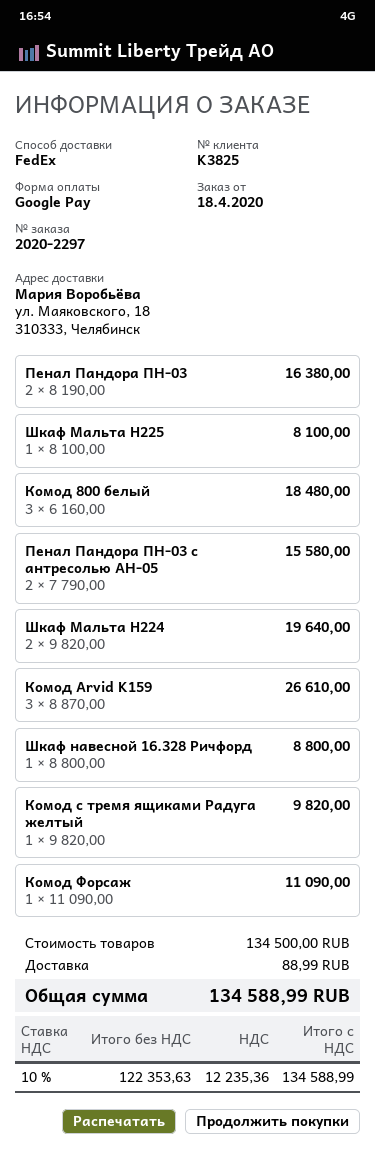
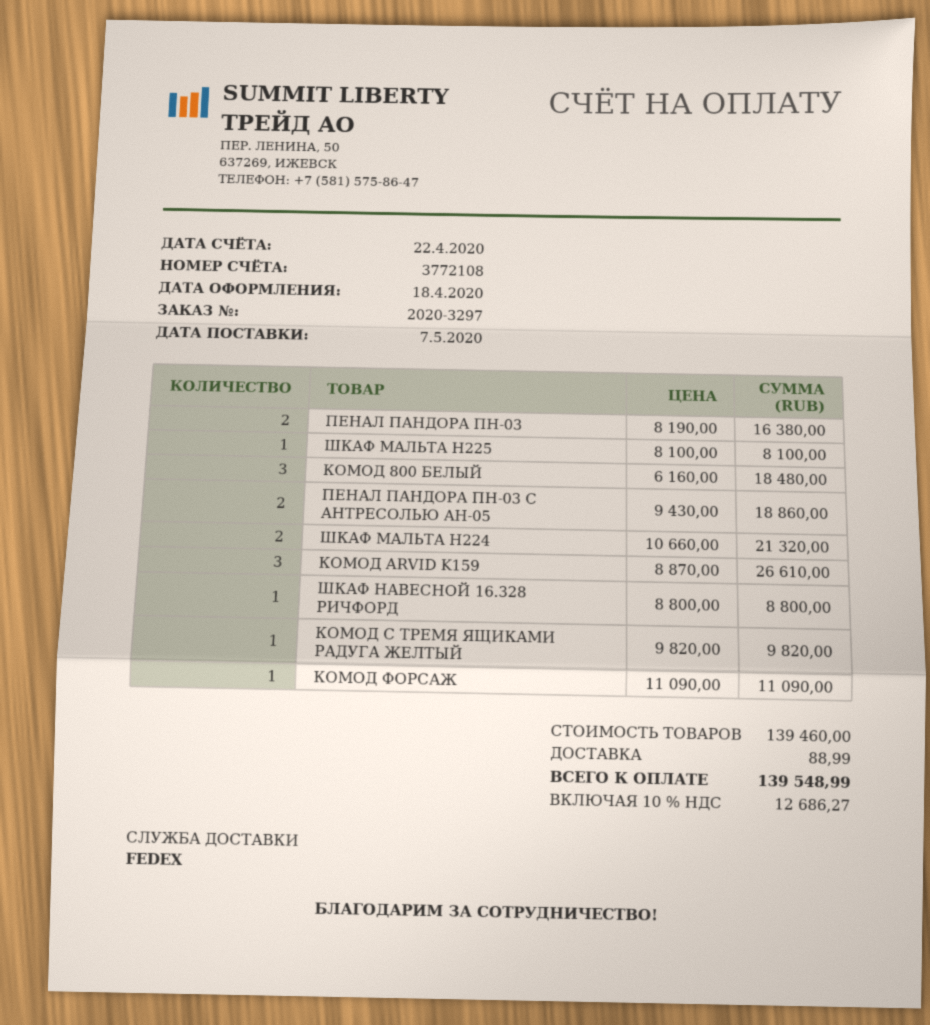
order number: 2020-2297 -> 2020-3297
Пенал Пандора ПН-03 с антресолью АН-05: 2 x 7790.00 = 15580.00 -> 2 x 9430.00 = 18860.00
Шкаф Мальта H224: 2 x 9820.00 = 19640.00 -> 2 x 10660.00 = 21320.00
subtotal: 134500.00 -> 139460.00
tax: 10% = 12235.36 -> 10% = 12686.27
total: 134588.99 -> 139548.99

